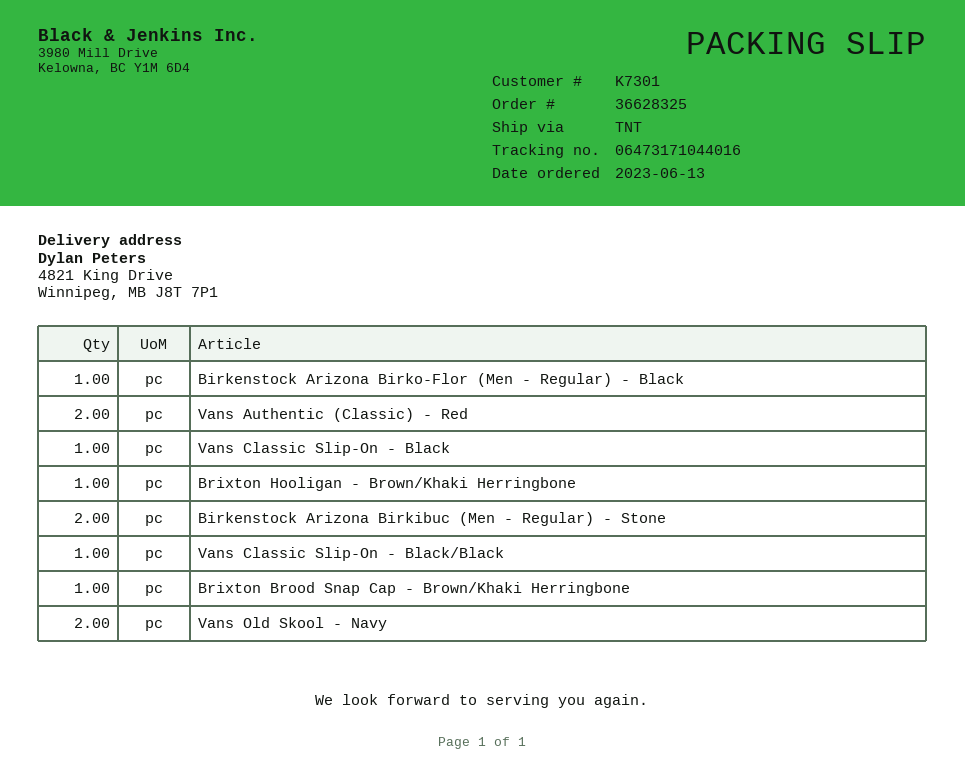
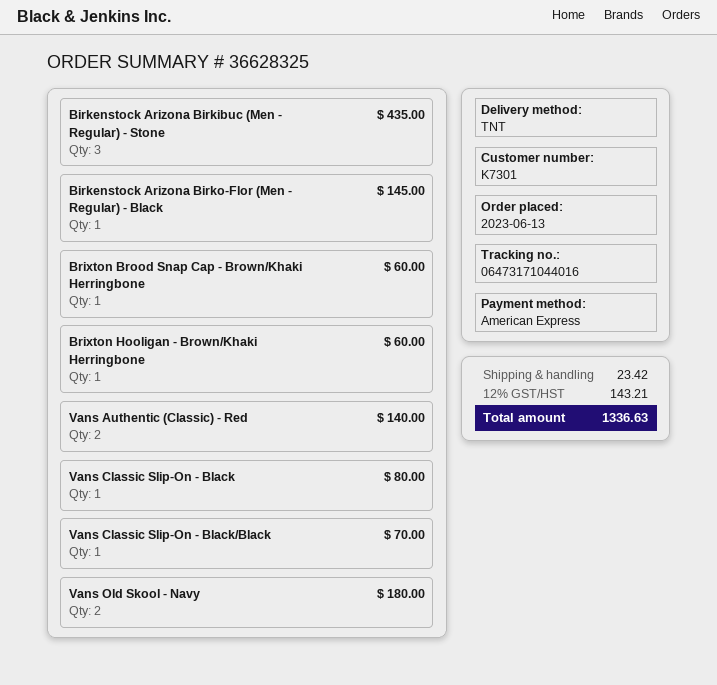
Birkenstock Arizona Birkibuc (Men - Regular) - Stone: 2 -> 3

